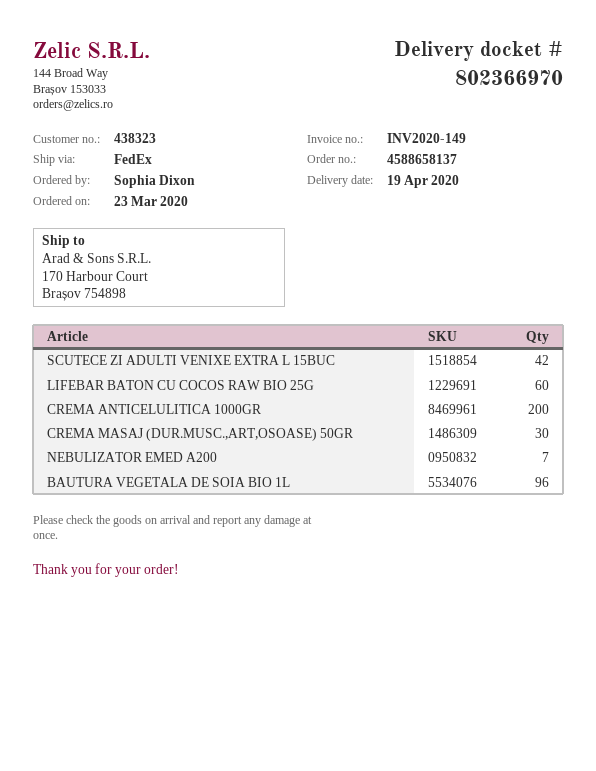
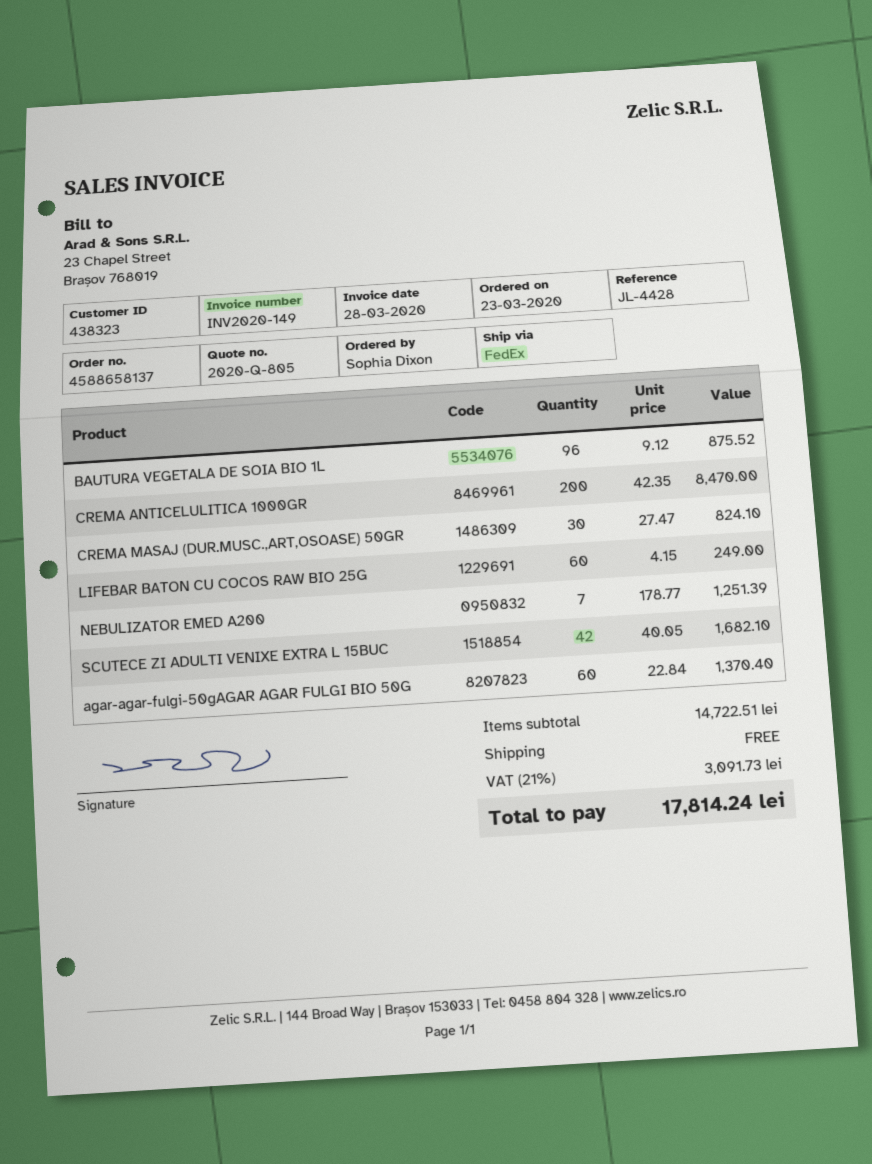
agar-agar-fulgi-50gAGAR AGAR FULGI BIO 50G: none -> 60

